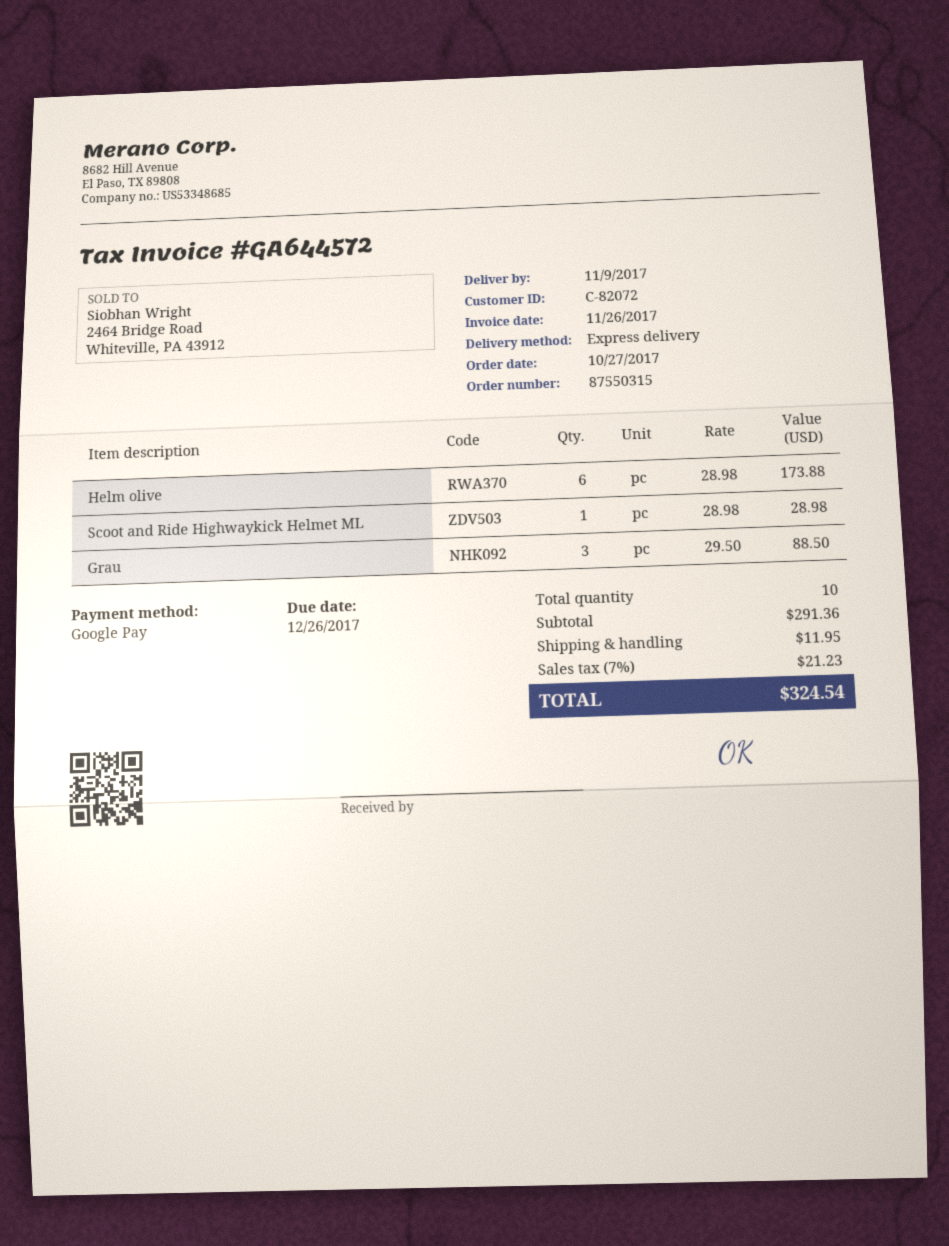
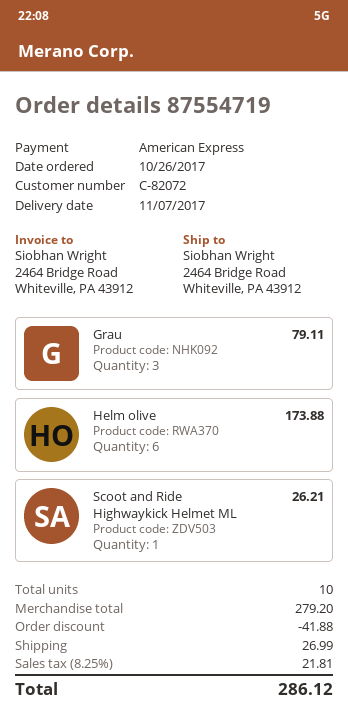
order number: 87550315 -> 87554719
order date: 2017-10-27 -> 2017-10-26
delivery date: 2017-11-09 -> 2017-11-07
payment method: Google Pay -> American Express
Scoot and Ride Highwaykick Helmet ML: 1 for 28.98 -> 1 for 26.21
Grau: 3 for 88.50 -> 3 for 79.11
subtotal: 291.36 -> 279.20
discount: none -> 41.88
shipping: 11.95 -> 26.99
tax: 7% = 21.23 -> 8.25% = 21.81
total: 324.54 -> 286.12

